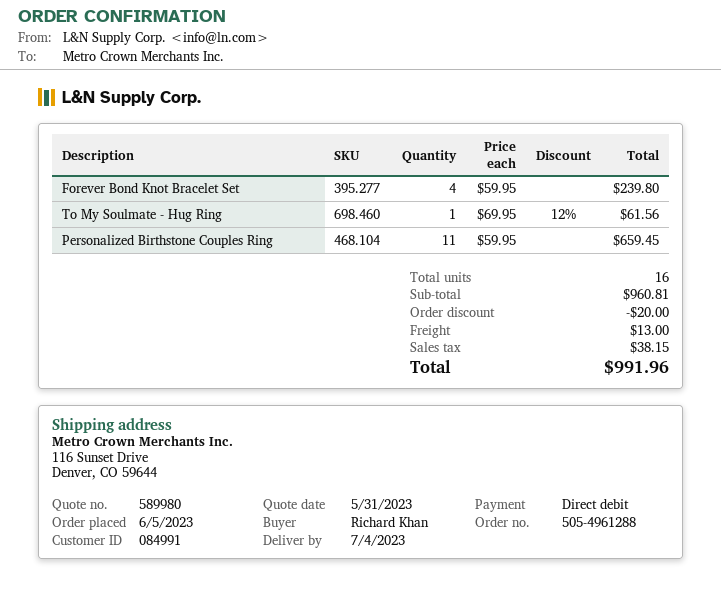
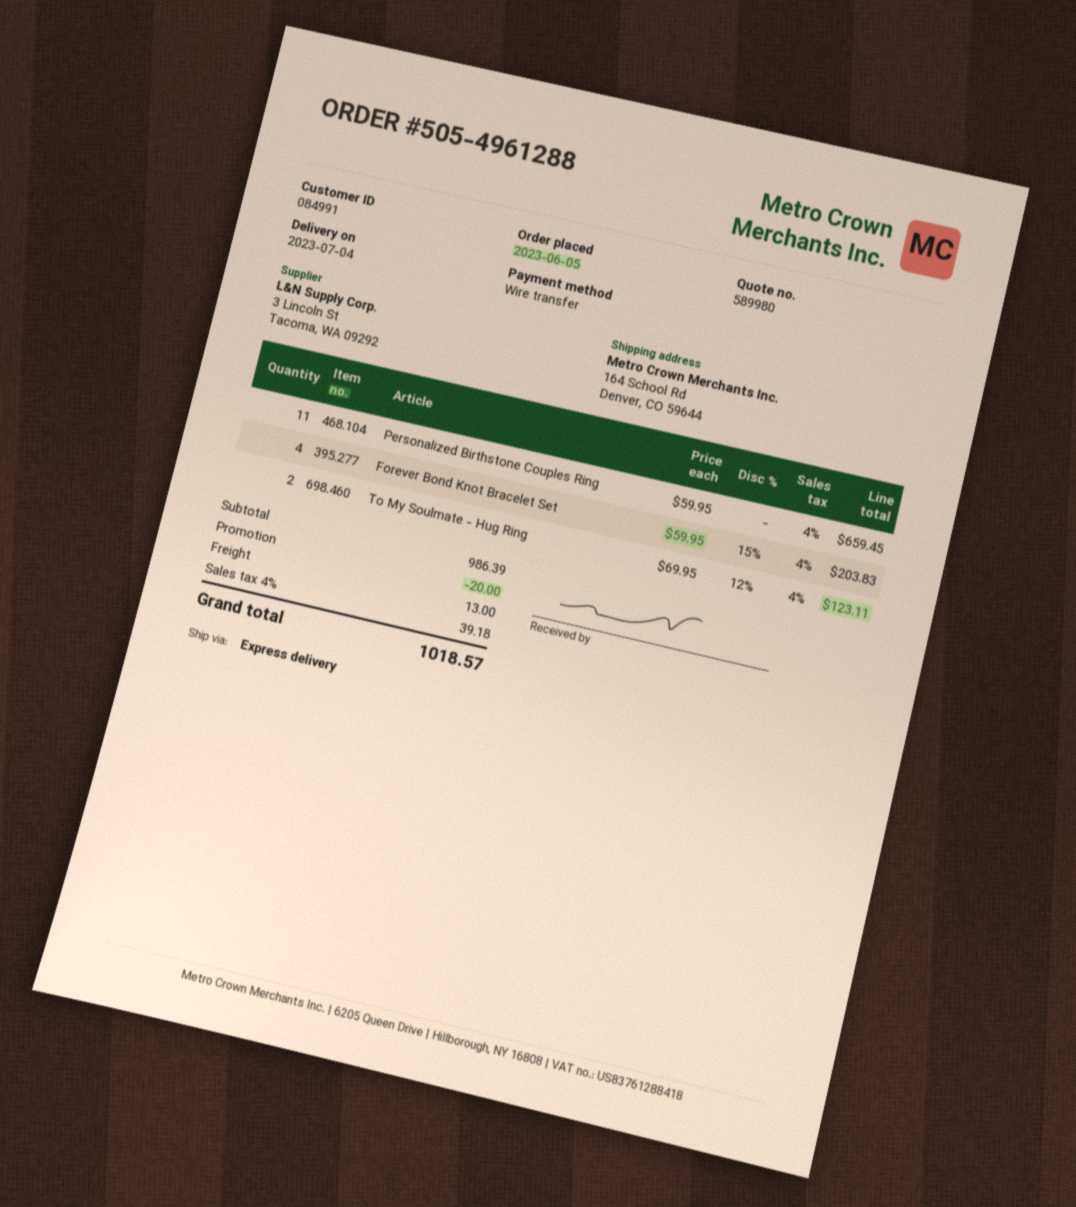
payment method: direct debit -> bank transfer
ship to: 116 Sunset Drive, Denver, CO 59644 -> 164 School Rd, Denver, CO 59644
Forever Bond Knot Bracelet Set: 4 x 59.95 = 239.80 -> 4 x 59.95 - 15% = 203.83
To My Soulmate - Hug Ring: 1 x 69.95 - 12% = 61.56 -> 2 x 69.95 - 12% = 123.11
subtotal: 960.81 -> 986.39
tax: 38.15 -> 39.18
total: 991.96 -> 1018.57

